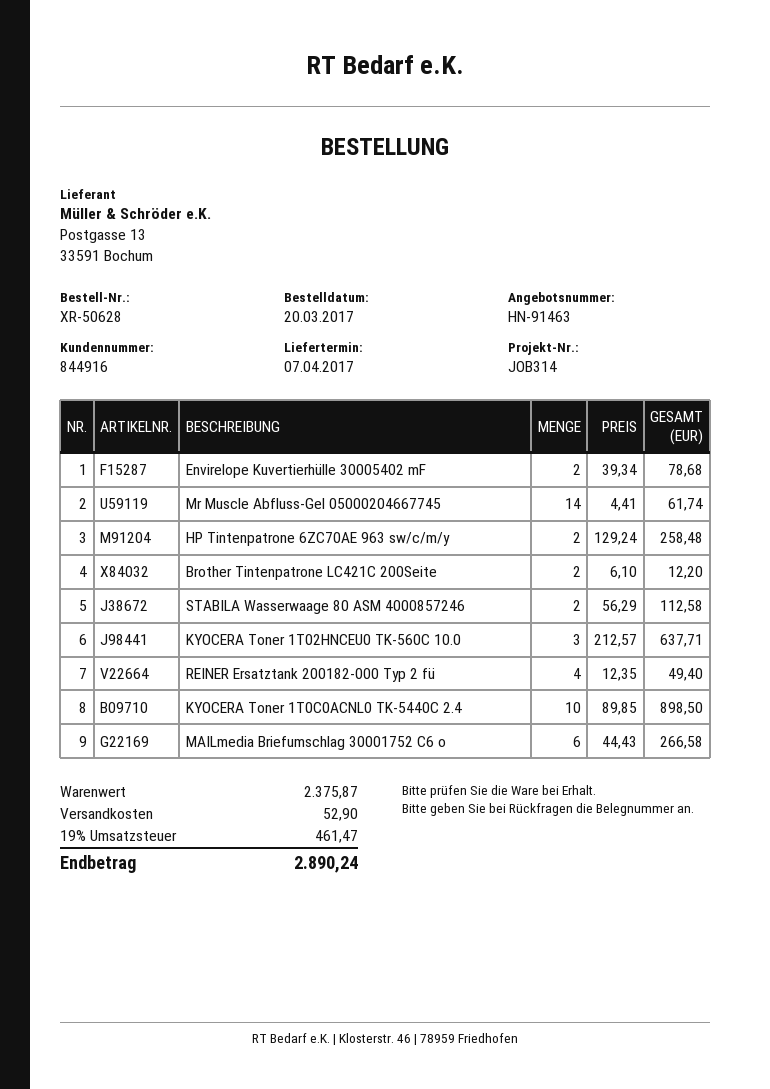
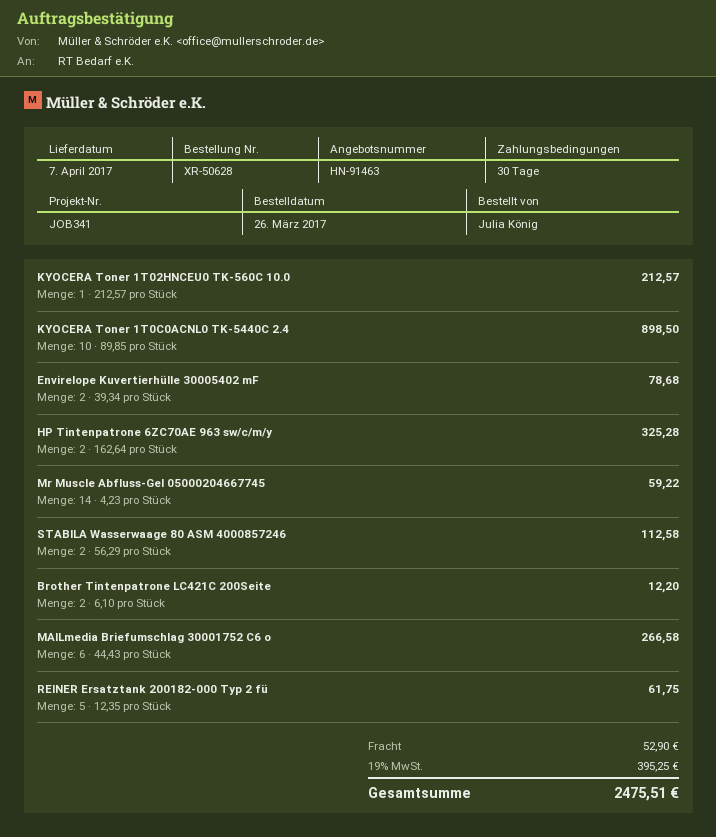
order date: 2017-03-20 -> 2017-03-26
reference: JOB314 -> JOB341
Mr Muscle Abfluss-Gel 05000204667745: 14 x 4.41 = 61.74 -> 14 x 4.23 = 59.22
HP Tintenpatrone 6ZC70AE 963 sw/c/m/y: 2 x 129.24 = 258.48 -> 2 x 162.64 = 325.28
KYOCERA Toner 1T02HNCEU0 TK-560C 10.0: 3 x 212.57 = 637.71 -> 1 x 212.57 = 212.57
REINER Ersatztank 200182-000 Typ 2 fü: 4 x 12.35 = 49.40 -> 5 x 12.35 = 61.75
tax: 19% = 461.47 -> 19% = 395.25
total: 2890.24 -> 2475.51

